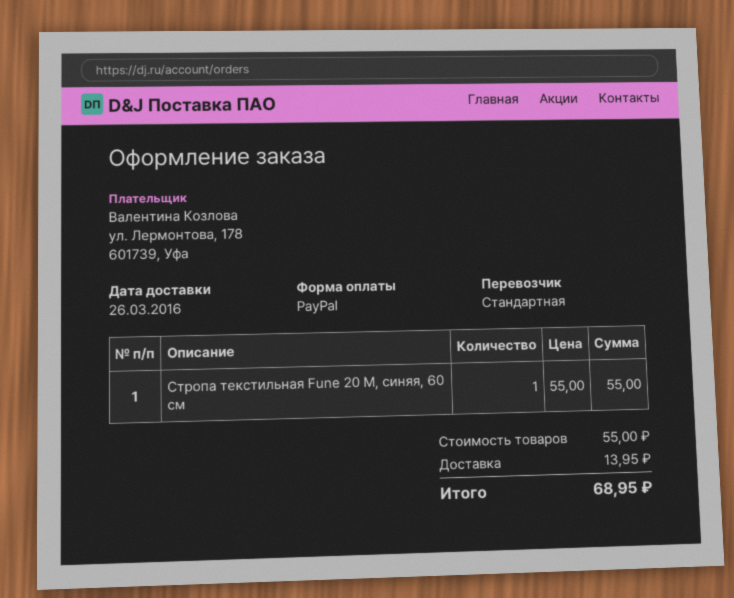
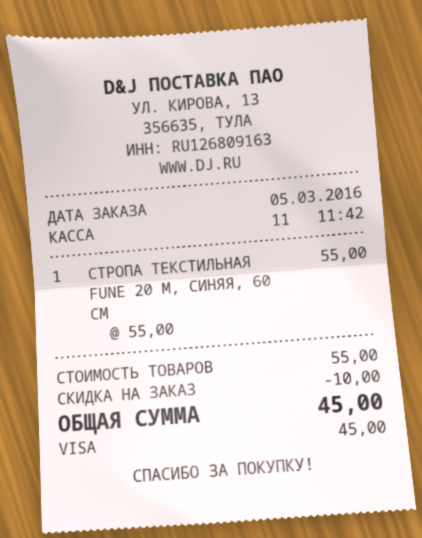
payment method: PayPal -> Visa
discount: none -> 10.00
shipping: 13.95 -> none
total: 68.95 -> 45.00

